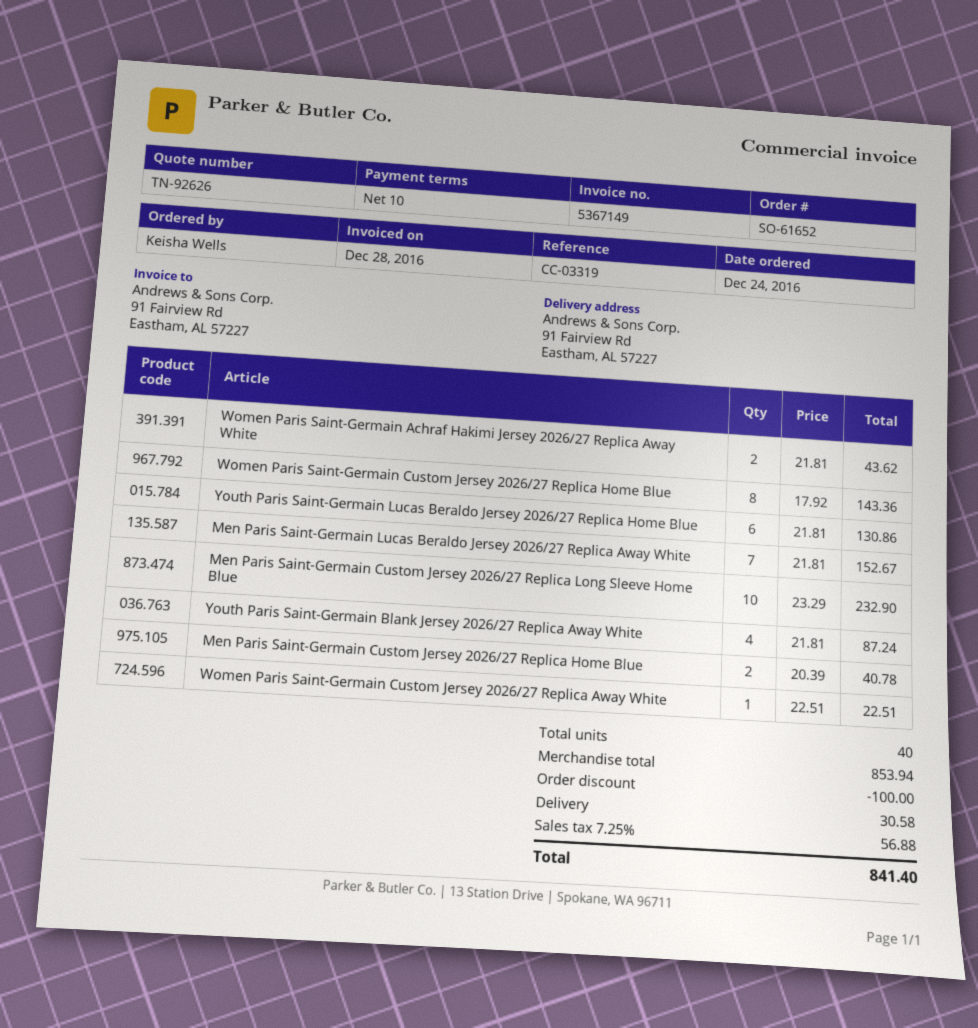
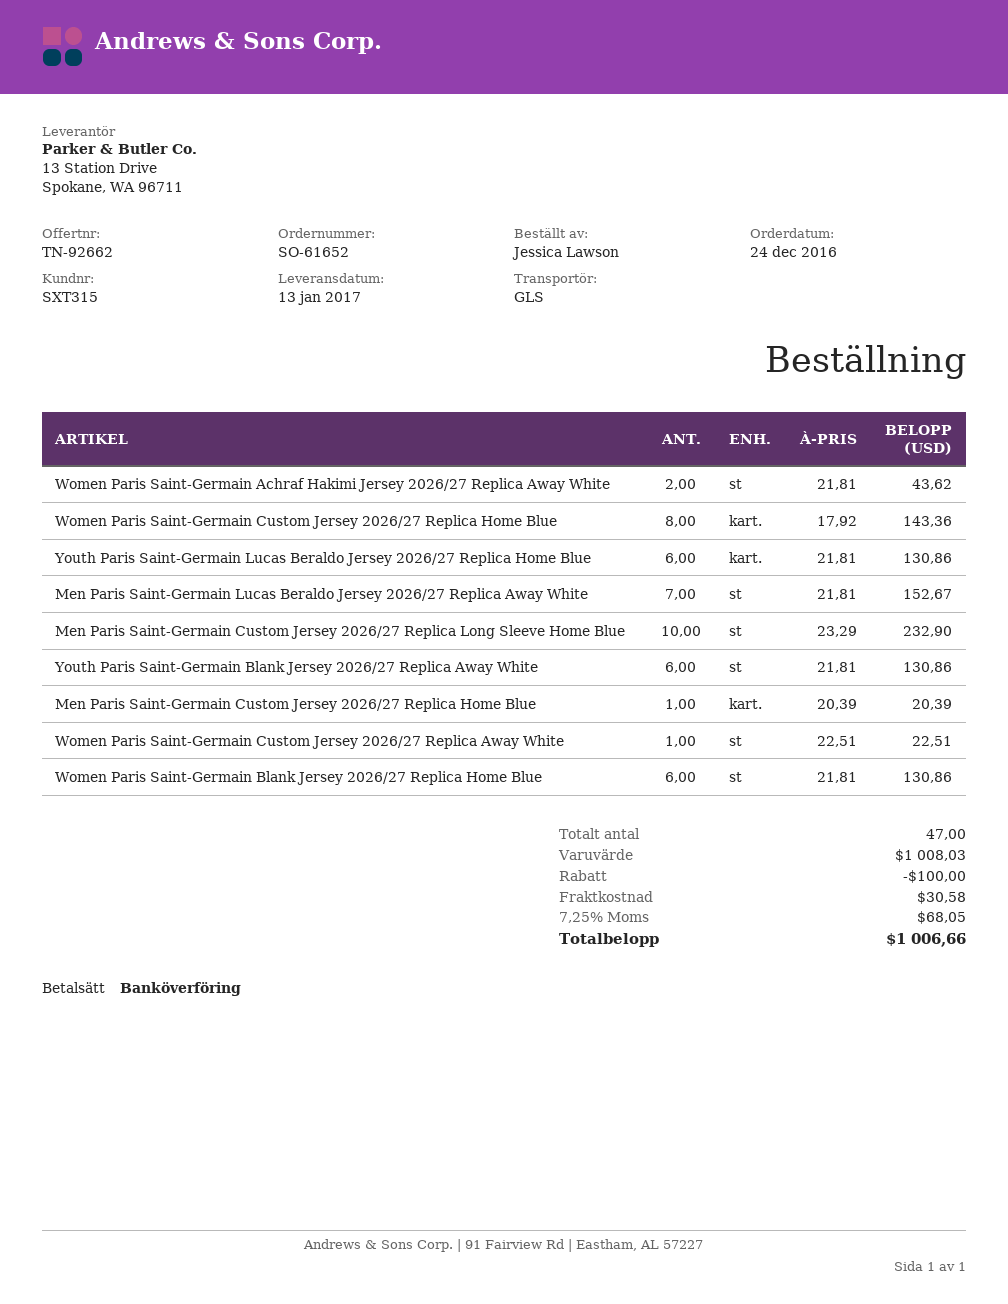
quote number: TN-92626 -> TN-92662
ordered by: Keisha Wells -> Jessica Lawson
Youth Paris Saint-Germain Blank Jersey 2026/27 Replica Away White: 4 x 21.81 = 87.24 -> 6 x 21.81 = 130.86
Men Paris Saint-Germain Custom Jersey 2026/27 Replica Home Blue: 2 x 20.39 = 40.78 -> 1 x 20.39 = 20.39
Women Paris Saint-Germain Blank Jersey 2026/27 Replica Home Blue: none -> 6 x 21.81 = 130.86
total quantity: 40 -> 47
subtotal: 853.94 -> 1008.03
tax: 7.25% = 56.88 -> 7.25% = 68.05
total: 841.40 -> 1006.66

